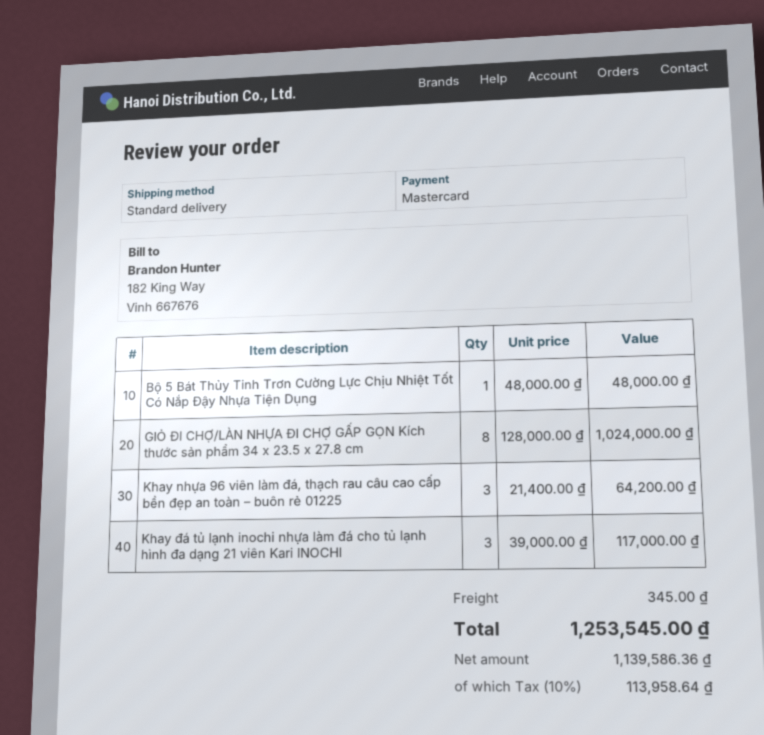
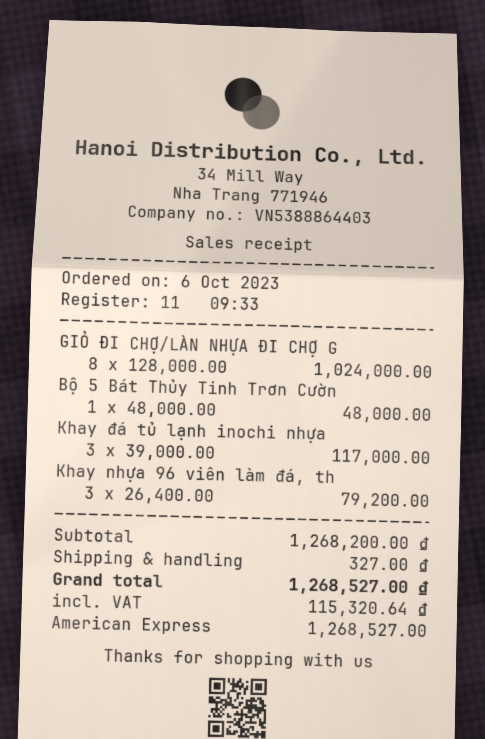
payment method: Mastercard -> American Express
Khay nhựa 96 viên làm đá, thạch rau câu cao cấp bền đẹp an toàn – buôn rẻ 01225: 3 x 21400.00 = 64200.00 -> 3 x 26400.00 = 79200.00
shipping: 345.00 -> 327.00
tax: 113958.64 -> 115320.64
total: 1253545.00 -> 1268527.00

